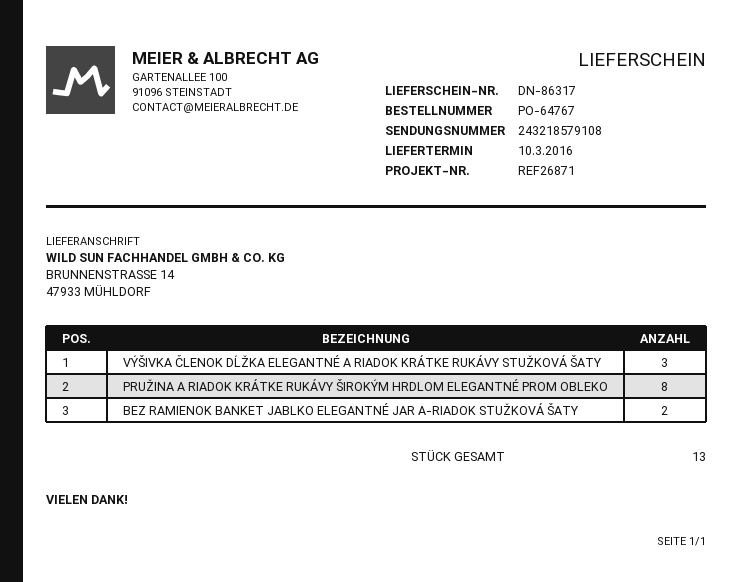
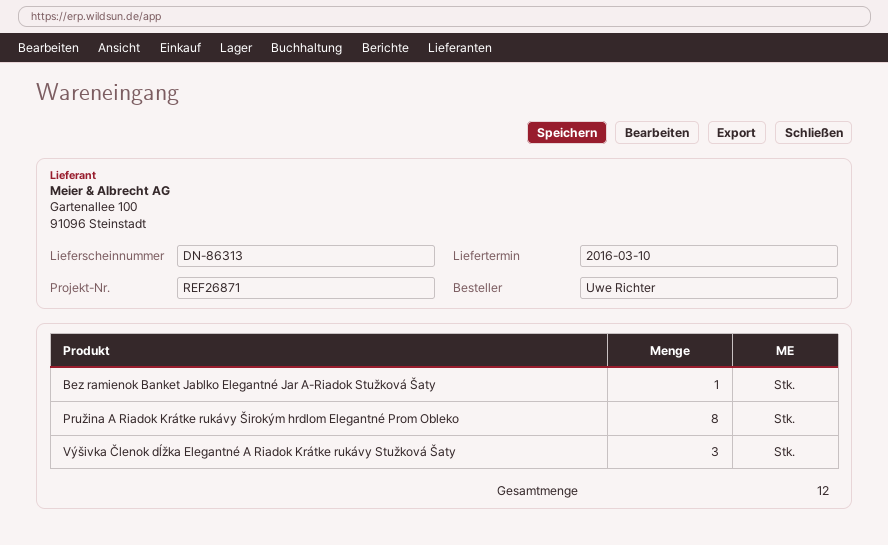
delivery note number: DN-86317 -> DN-86313
BEZ RAMIENOK BANKET JABLKO ELEGANTNÉ JAR A-RIADOK STUŽKOVÁ ŠATY: 2 -> 1
total quantity: 13 -> 12

